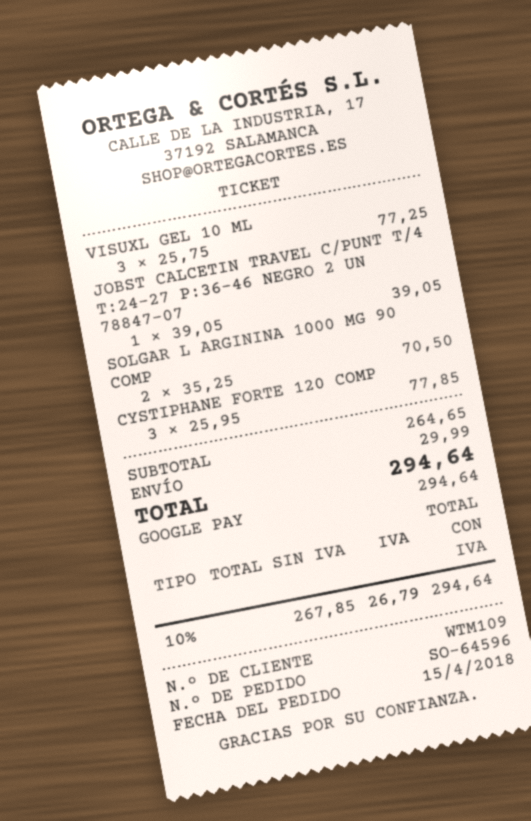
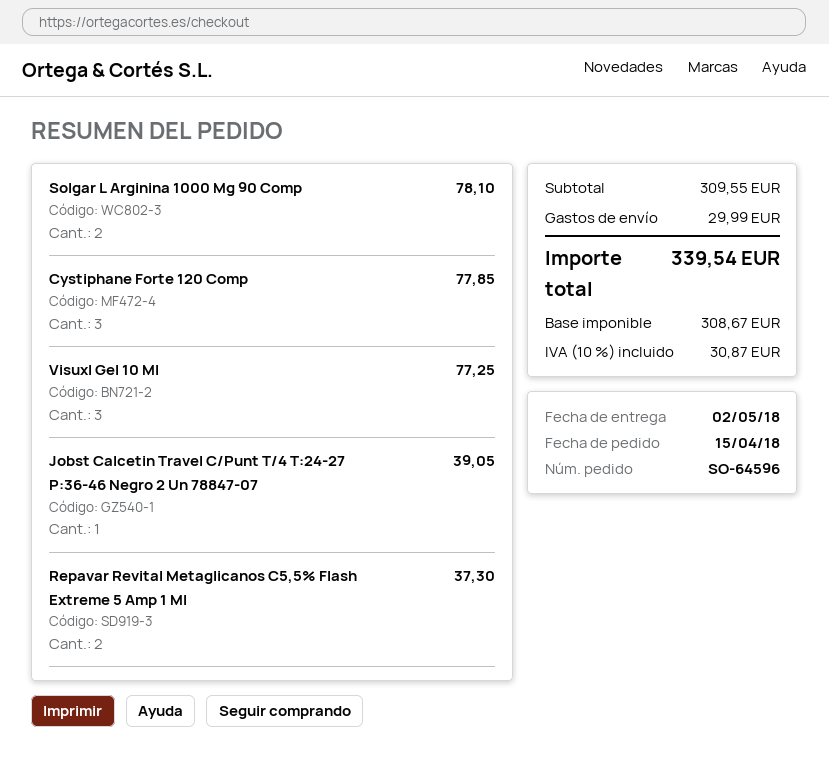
SOLGAR L ARGININA 1000 MG 90 COMP: 2 for 70.50 -> 2 for 78.10
Repavar Revital Metaglicanos C5,5% Flash Extreme 5 Amp 1 Ml: none -> 2 for 37.30
subtotal: 264.65 -> 309.55
net: 267.85 -> 308.67
tax: 10% = 26.79 -> 10% = 30.87
total: 294.64 -> 339.54

